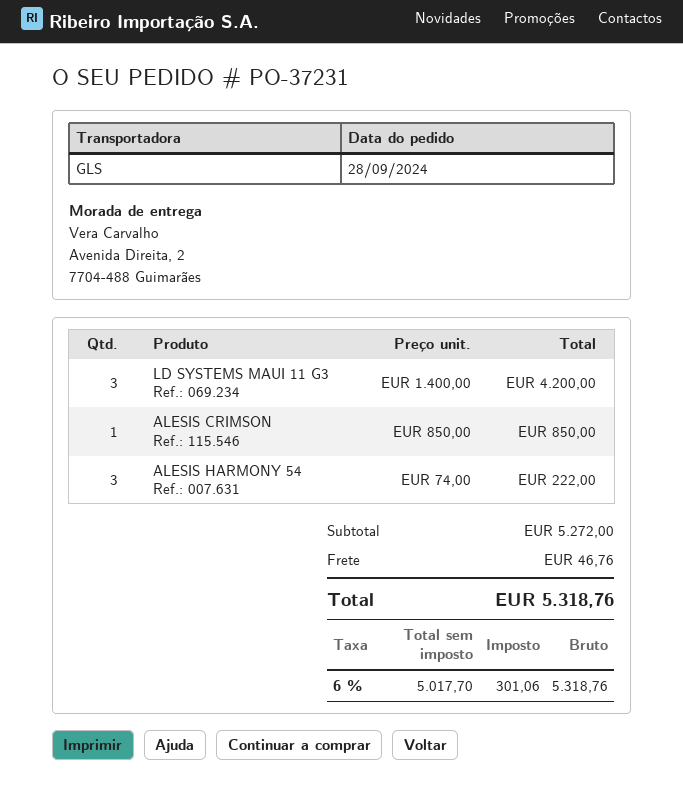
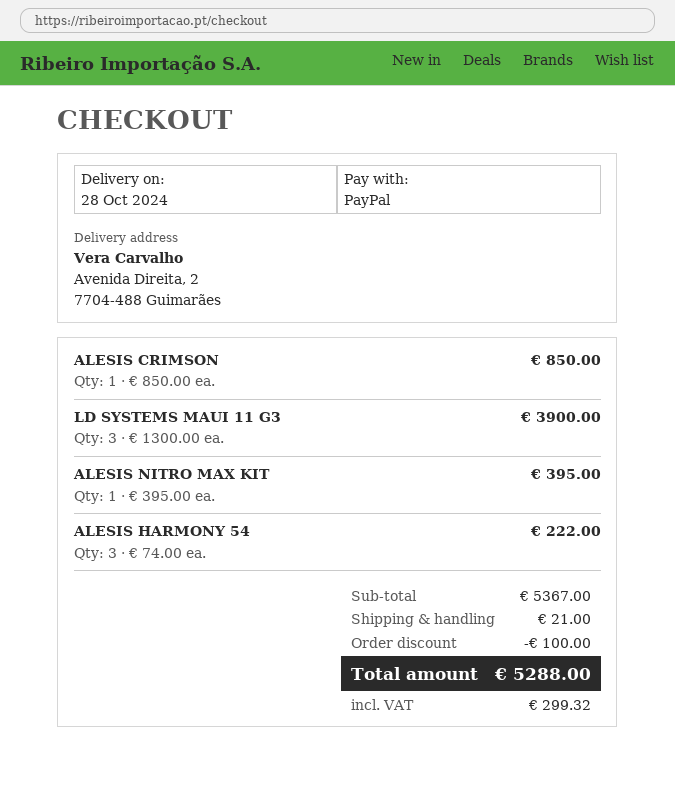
LD SYSTEMS MAUI 11 G3: 3 x 1400.00 = 4200.00 -> 3 x 1300.00 = 3900.00
ALESIS NITRO MAX KIT: none -> 1 x 395.00 = 395.00
subtotal: 5272.00 -> 5367.00
discount: none -> 100.00
shipping: 46.76 -> 21.00
tax: 301.06 -> 299.32
total: 5318.76 -> 5288.00

